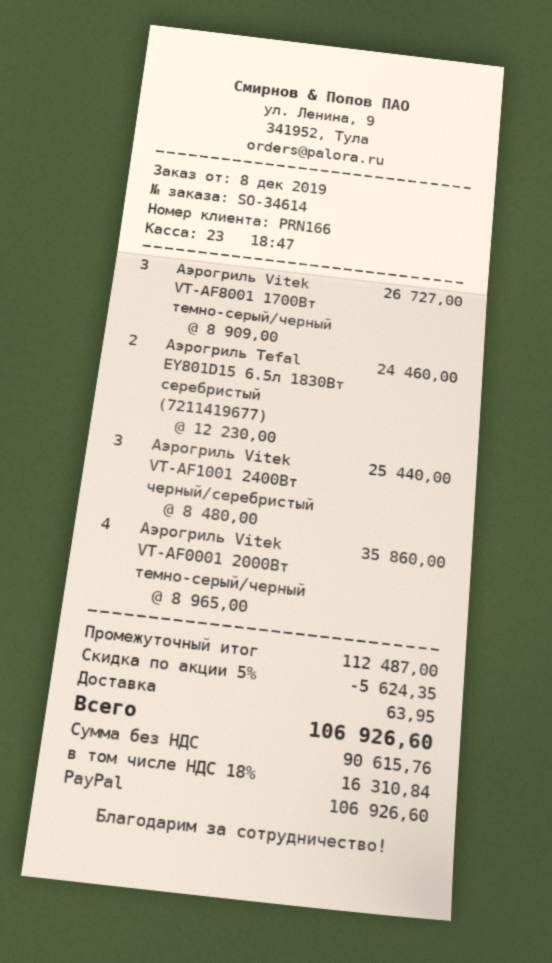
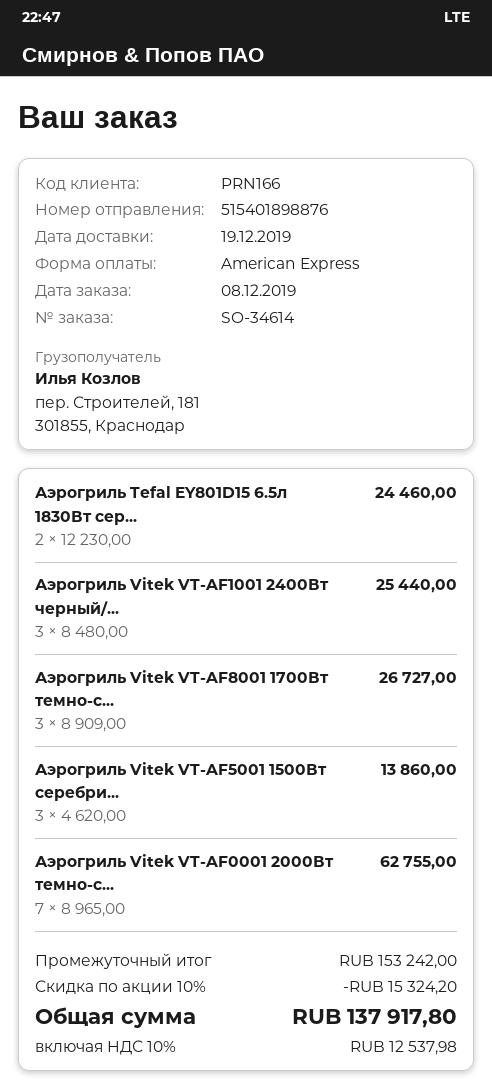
payment method: PayPal -> American Express
Аэрогриль Vitek VT-AF0001 2000Вт темно-серый/черный: 4 x 8965.00 = 35860.00 -> 7 x 8965.00 = 62755.00
Аэрогриль Vitek VT-AF5001 1500Вт серебри...: none -> 3 x 4620.00 = 13860.00
subtotal: 112487.00 -> 153242.00
discount: 5% = 5624.35 -> 10% = 15324.20
shipping: 63.95 -> none
tax: 18% = 16310.84 -> 10% = 12537.98
total: 106926.60 -> 137917.80

